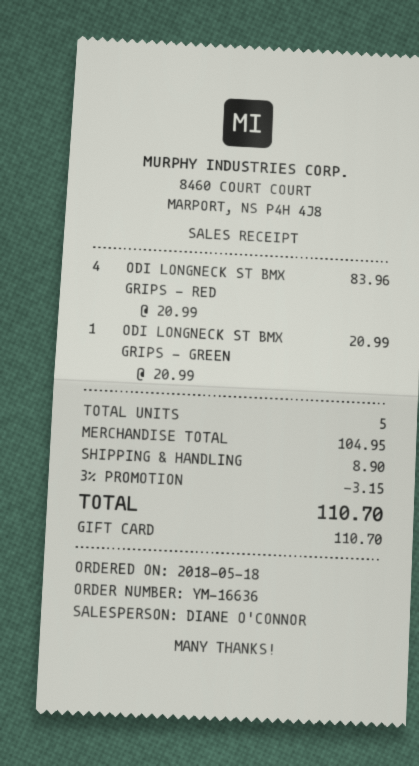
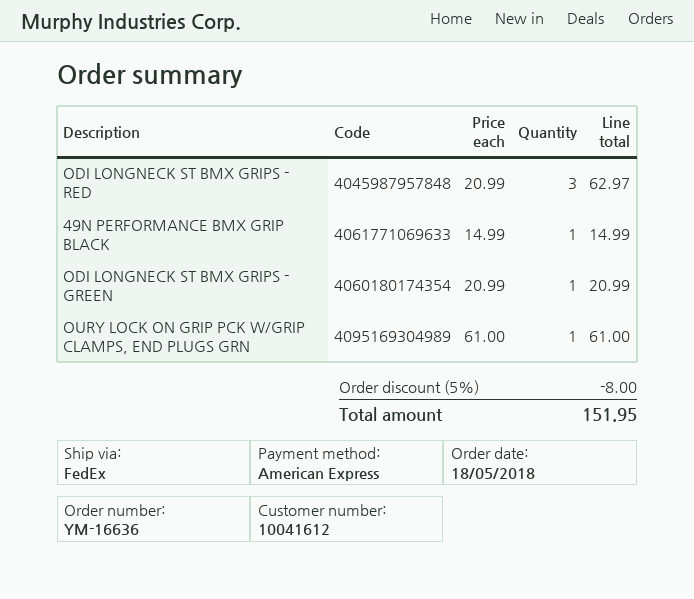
payment method: gift card -> American Express
ODI LONGNECK ST BMX GRIPS - RED: 4 x 20.99 = 83.96 -> 3 x 20.99 = 62.97
49N PERFORMANCE BMX GRIP BLACK: none -> 1 x 14.99 = 14.99
OURY LOCK ON GRIP PCK W/GRIP CLAMPS, END PLUGS GRN: none -> 1 x 61.00 = 61.00
discount: 3% = 3.15 -> 5% = 8.00
shipping: 8.90 -> none
total: 110.70 -> 151.95

